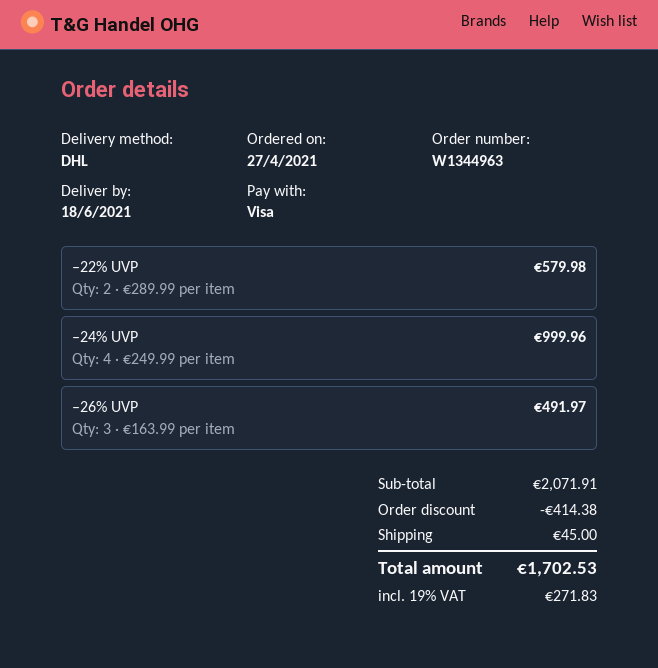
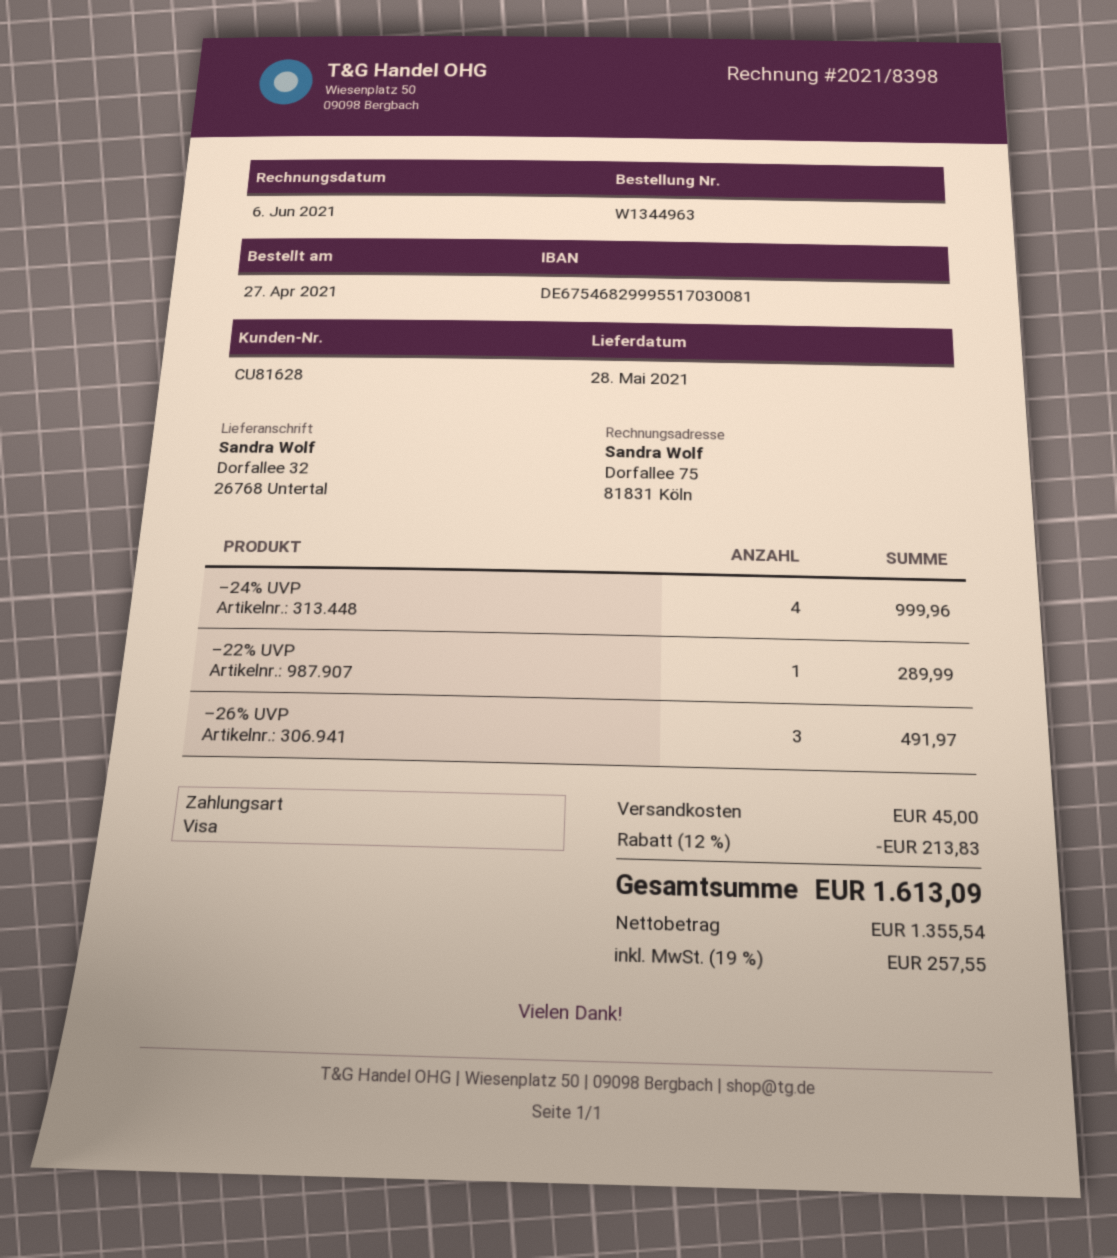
delivery date: 2021-06-18 -> 2021-05-28
–22% UVP: 2 for 579.98 -> 1 for 289.99
discount: 414.38 -> 213.83
tax: 19% = 271.83 -> 19% = 257.55
total: 1702.53 -> 1613.09

